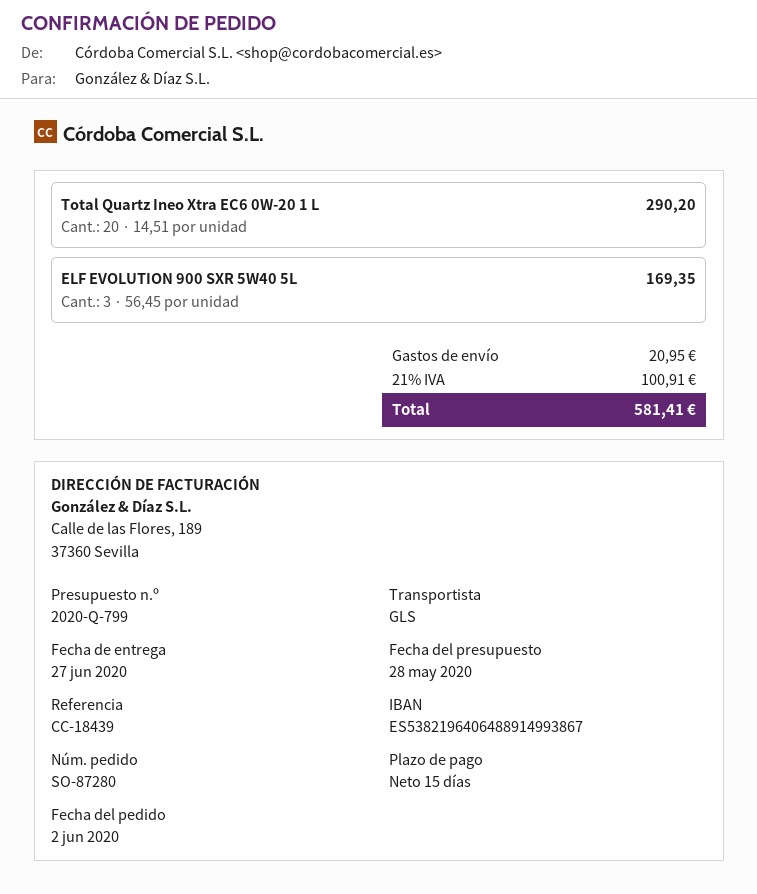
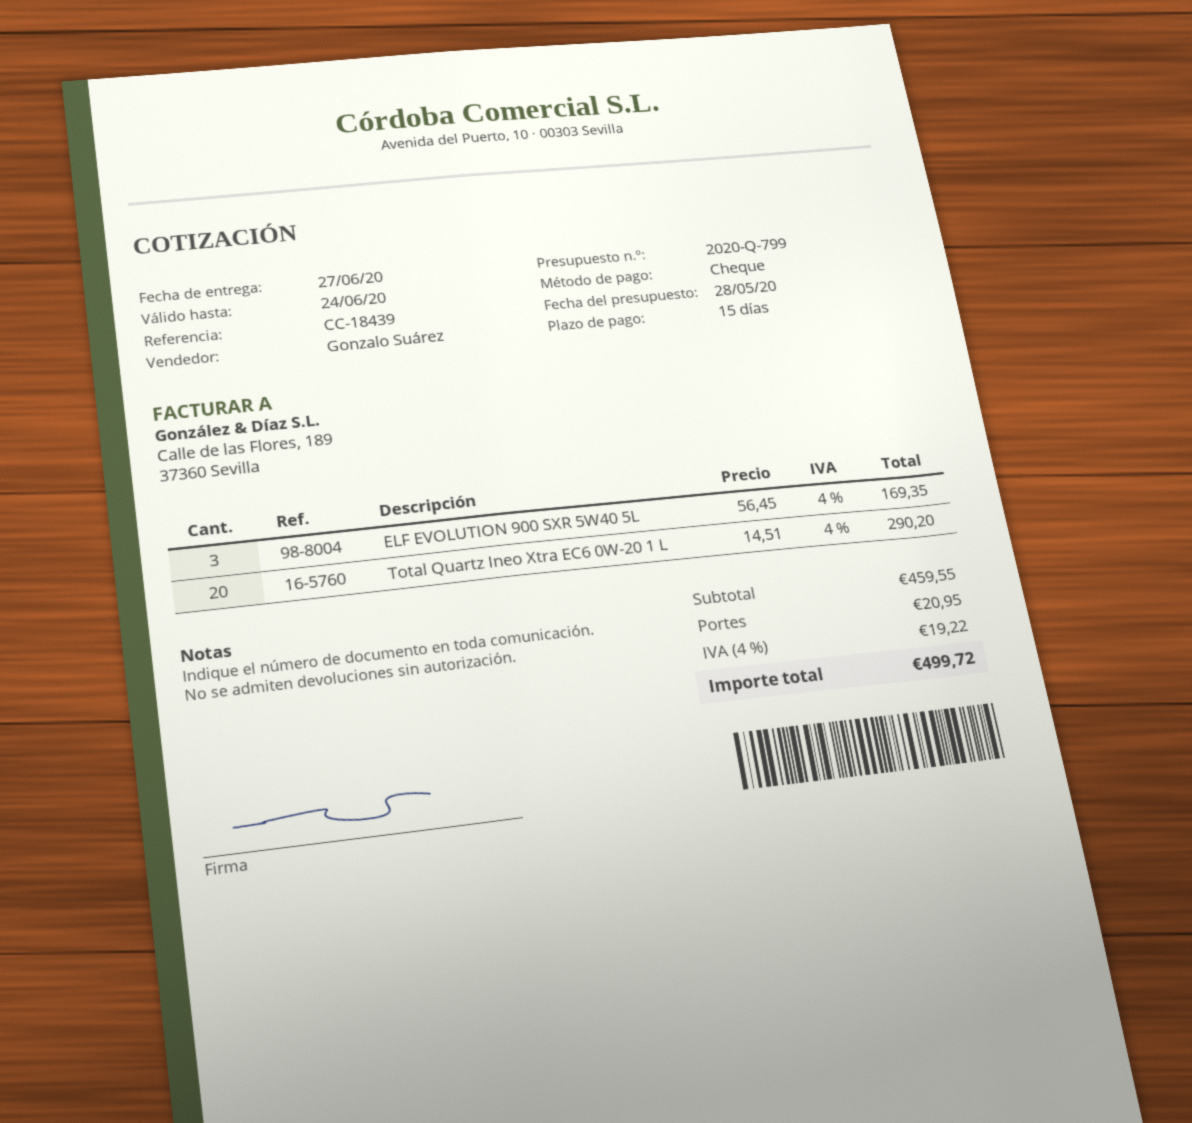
tax: 21% = 100.91 -> 4% = 19.22
total: 581.41 -> 499.72

